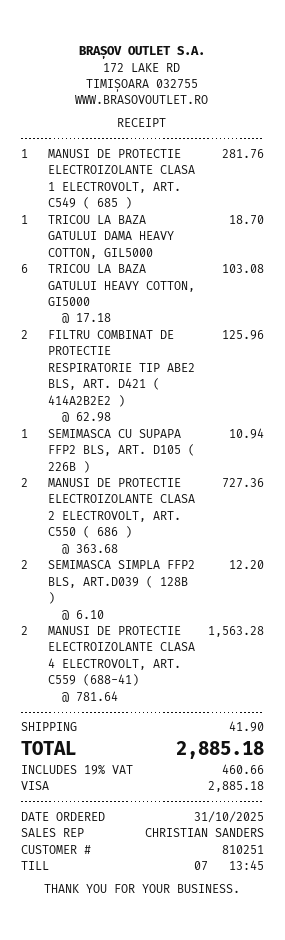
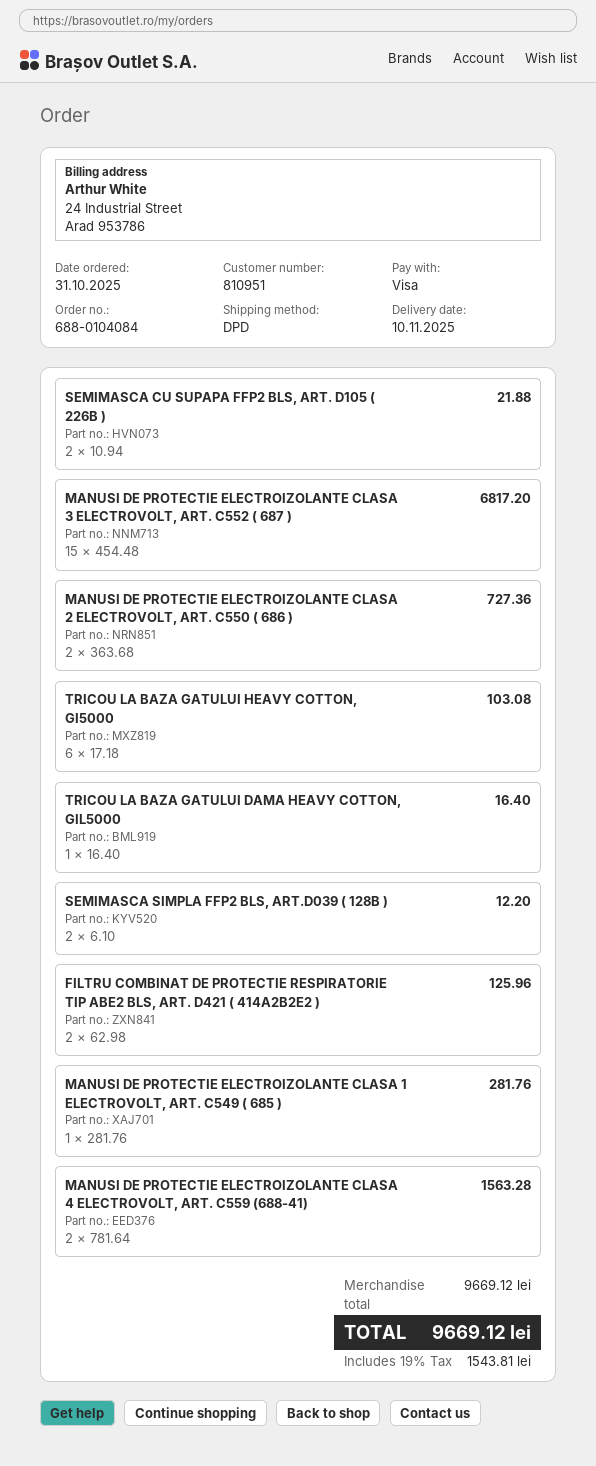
customer number: 810251 -> 810951
TRICOU LA BAZA GATULUI DAMA HEAVY COTTON, GIL5000: 1 x 18.70 = 18.70 -> 1 x 16.40 = 16.40
SEMIMASCA CU SUPAPA FFP2 BLS, ART. D105 ( 226B ): 1 x 10.94 = 10.94 -> 2 x 10.94 = 21.88
MANUSI DE PROTECTIE ELECTROIZOLANTE CLASA 3 ELECTROVOLT, ART. C552 ( 687 ): none -> 15 x 454.48 = 6817.20
shipping: 41.90 -> none
tax: 19% = 460.66 -> 19% = 1543.81
total: 2885.18 -> 9669.12

